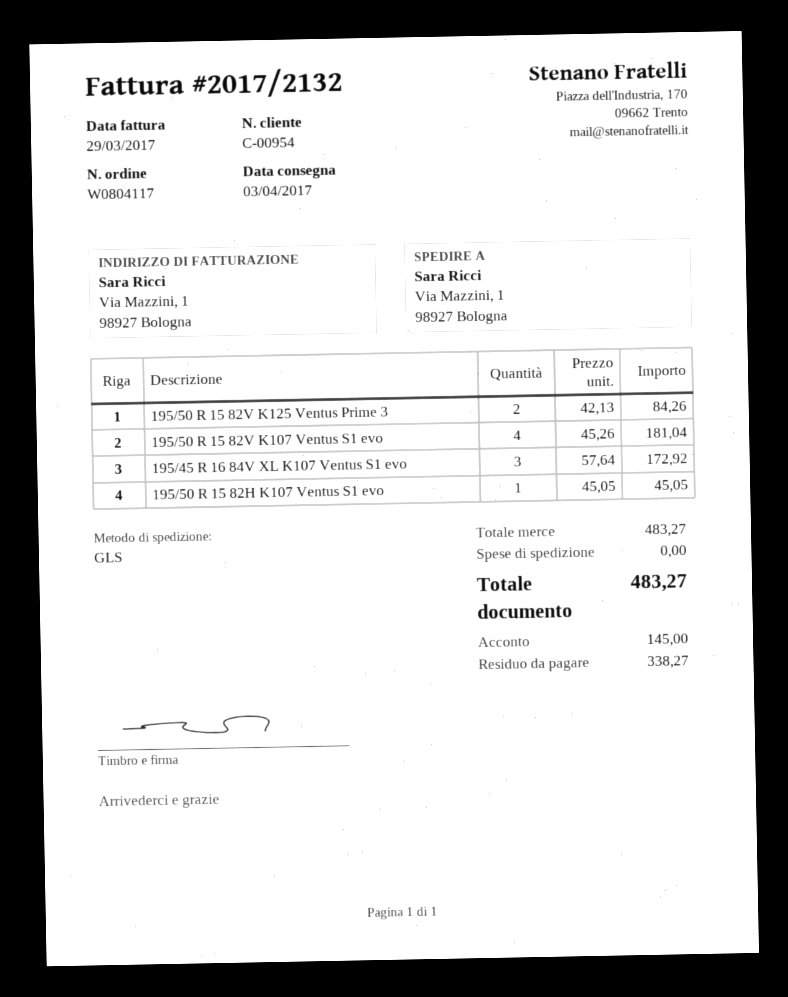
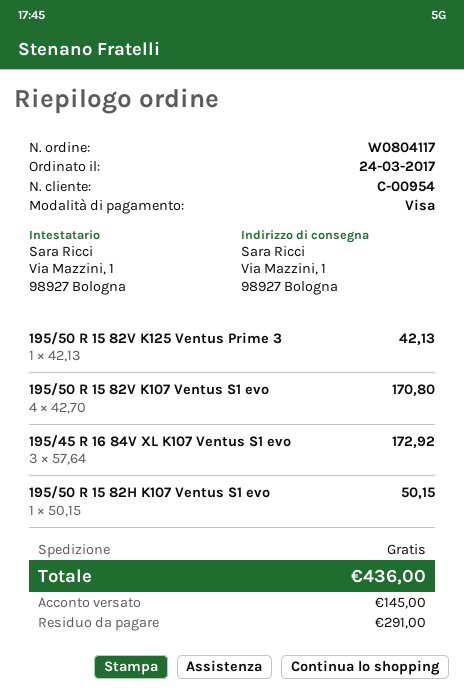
195/50 R 15 82V K125 Ventus Prime 3: 2 x 42.13 = 84.26 -> 1 x 42.13 = 42.13
195/50 R 15 82V K107 Ventus S1 evo: 4 x 45.26 = 181.04 -> 4 x 42.70 = 170.80
195/50 R 15 82H K107 Ventus S1 evo: 1 x 45.05 = 45.05 -> 1 x 50.15 = 50.15
total: 483.27 -> 436.00
balance: 338.27 -> 291.00

